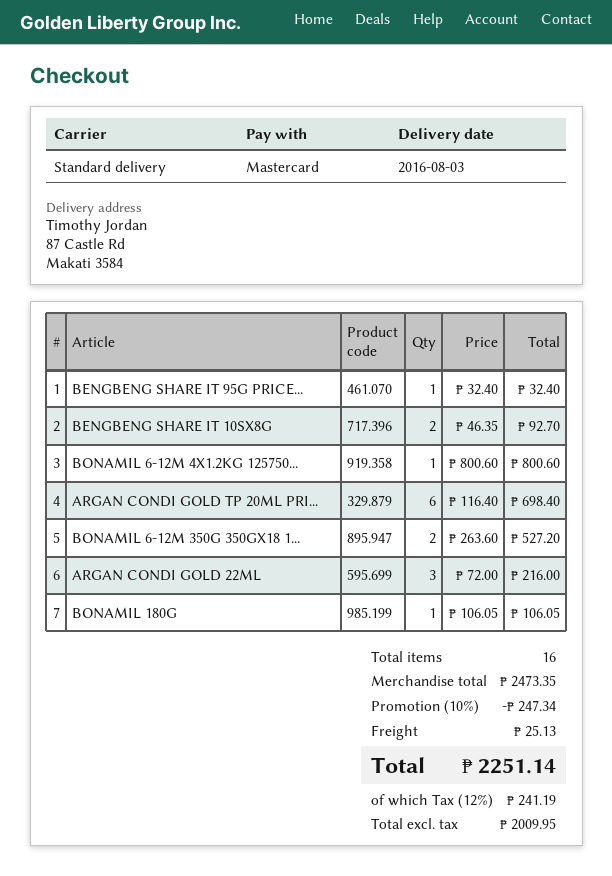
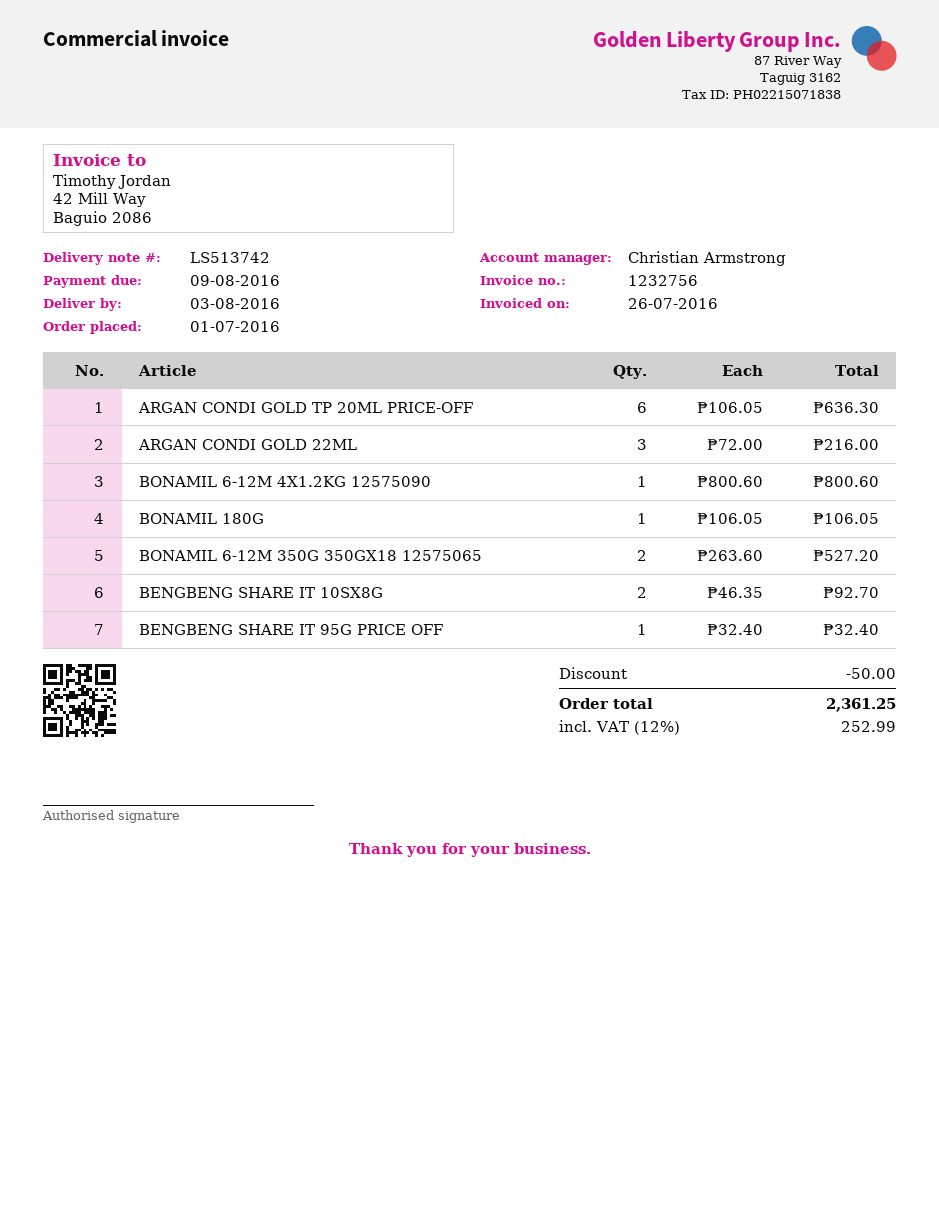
ARGAN CONDI GOLD TP 20ML PRI...: 6 x 116.40 = 698.40 -> 6 x 106.05 = 636.30
discount: 247.34 -> 50.00
shipping: 25.13 -> none
tax: 12% = 241.19 -> 12% = 252.99
total: 2251.14 -> 2361.25

